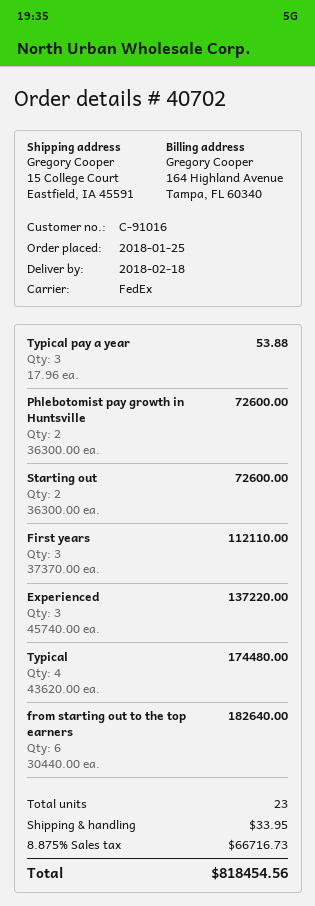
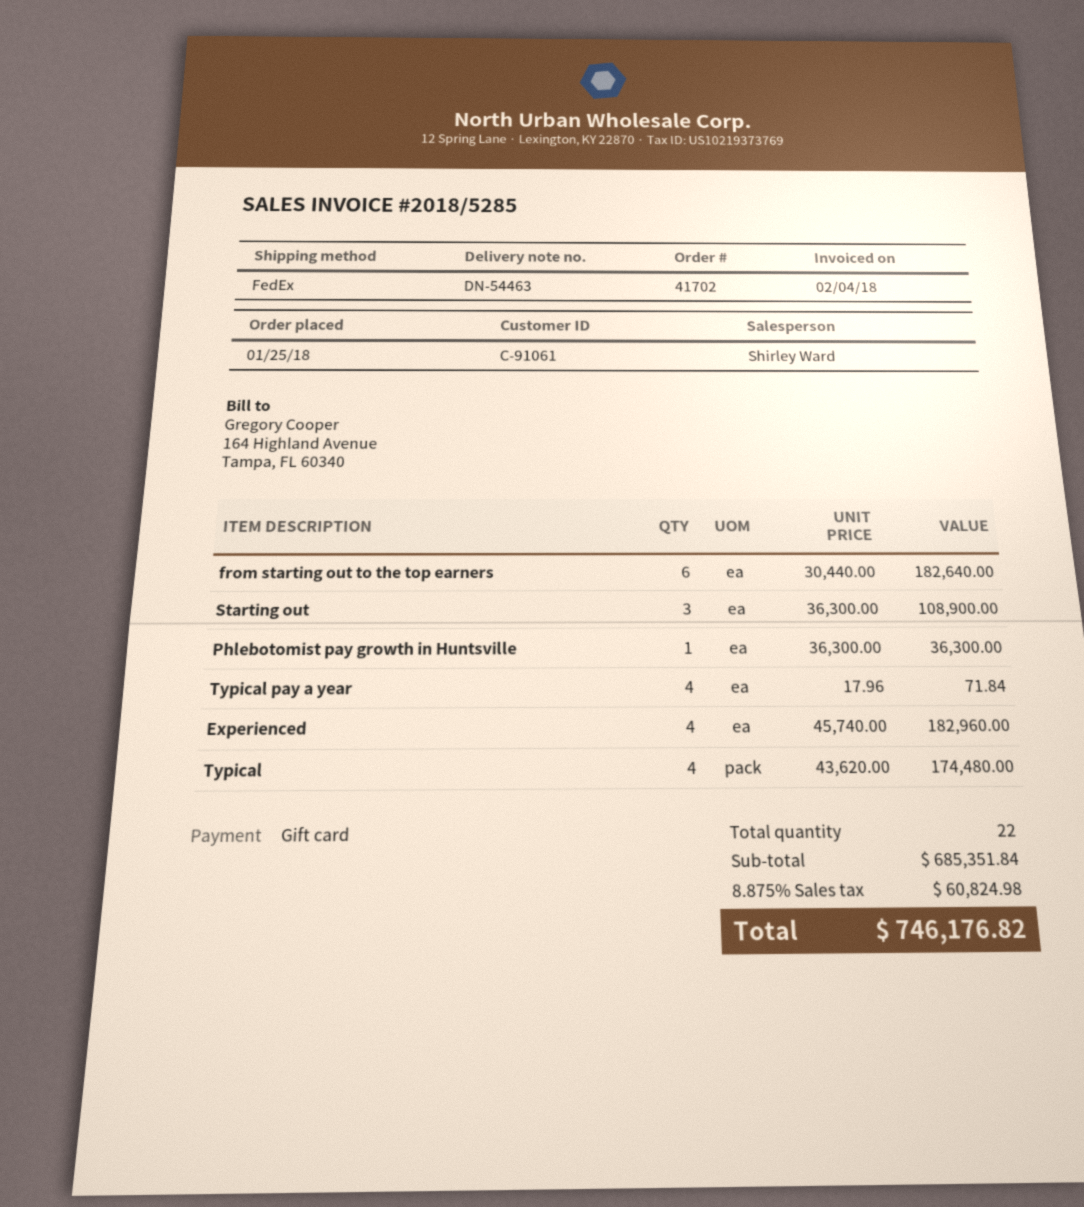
order number: 40702 -> 41702
customer number: C-91016 -> C-91061
Typical pay a year: 3 x 17.96 = 53.88 -> 4 x 17.96 = 71.84
Phlebotomist pay growth in Huntsville: 2 x 36300.00 = 72600.00 -> 1 x 36300.00 = 36300.00
Starting out: 2 x 36300.00 = 72600.00 -> 3 x 36300.00 = 108900.00
First years: 3 x 37370.00 = 112110.00 -> none
Experienced: 3 x 45740.00 = 137220.00 -> 4 x 45740.00 = 182960.00
total quantity: 23 -> 22
shipping: 33.95 -> none
tax: 8.875% = 66716.73 -> 8.875% = 60824.98
total: 818454.56 -> 746176.82

